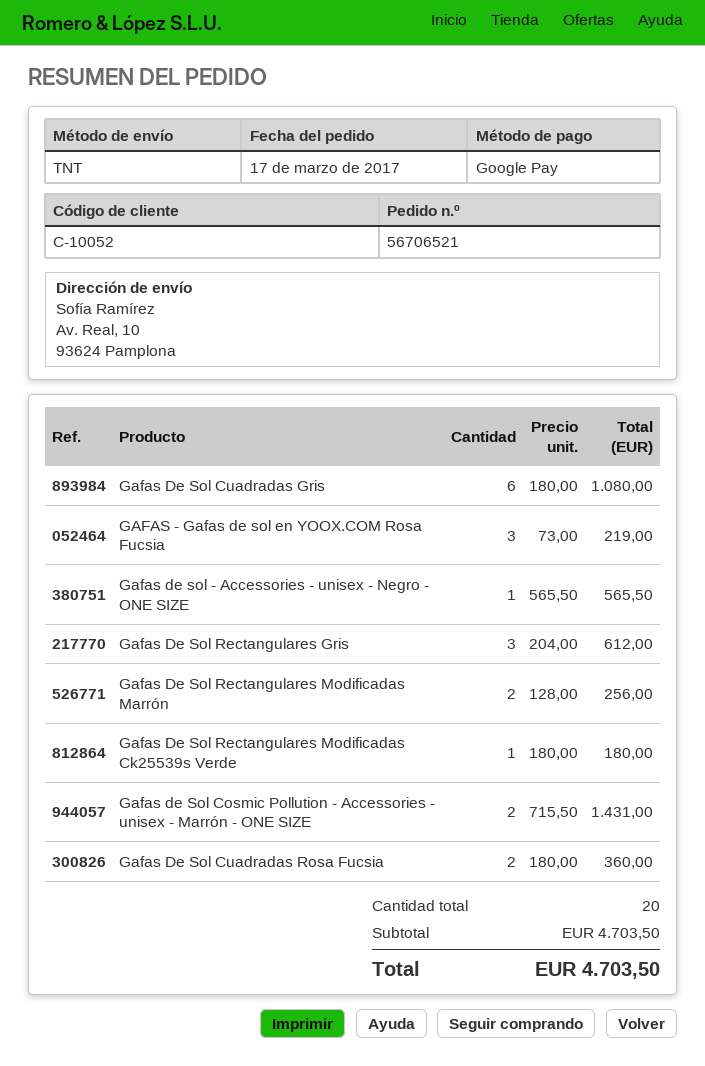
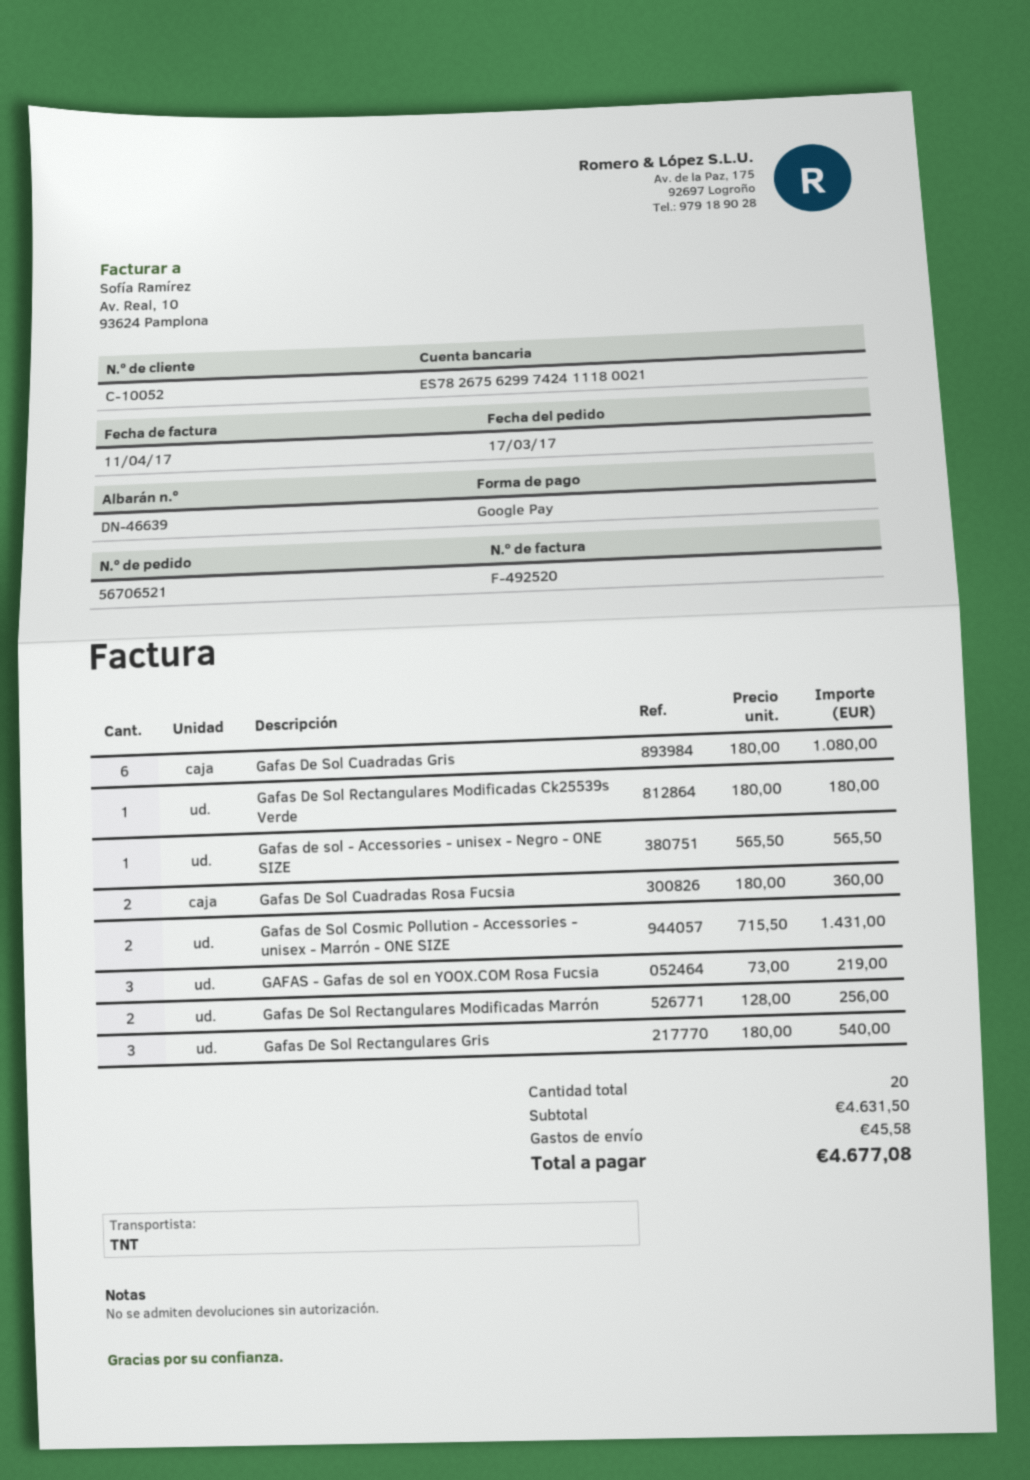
Gafas De Sol Rectangulares Gris: 3 x 204.00 = 612.00 -> 3 x 180.00 = 540.00
subtotal: 4703.50 -> 4631.50
shipping: none -> 45.58
total: 4703.50 -> 4677.08

